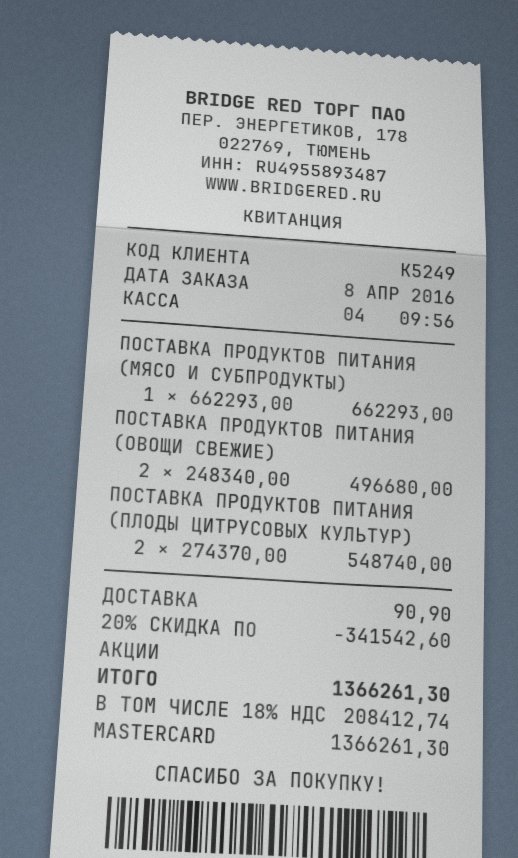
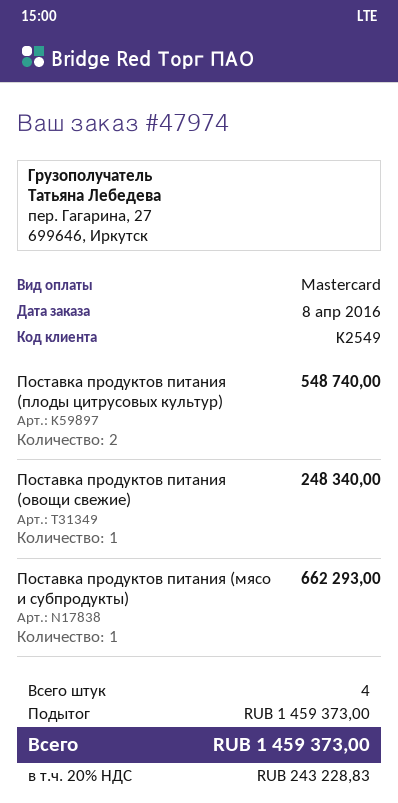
customer number: K5249 -> K2549
ПОСТАВКА ПРОДУКТОВ ПИТАНИЯ (ОВОЩИ СВЕЖИЕ): 2 for 496680.00 -> 1 for 248340.00
discount: 20% = 341542.60 -> none
shipping: 90.90 -> none
tax: 18% = 208412.74 -> 20% = 243228.83
total: 1366261.30 -> 1459373.00

